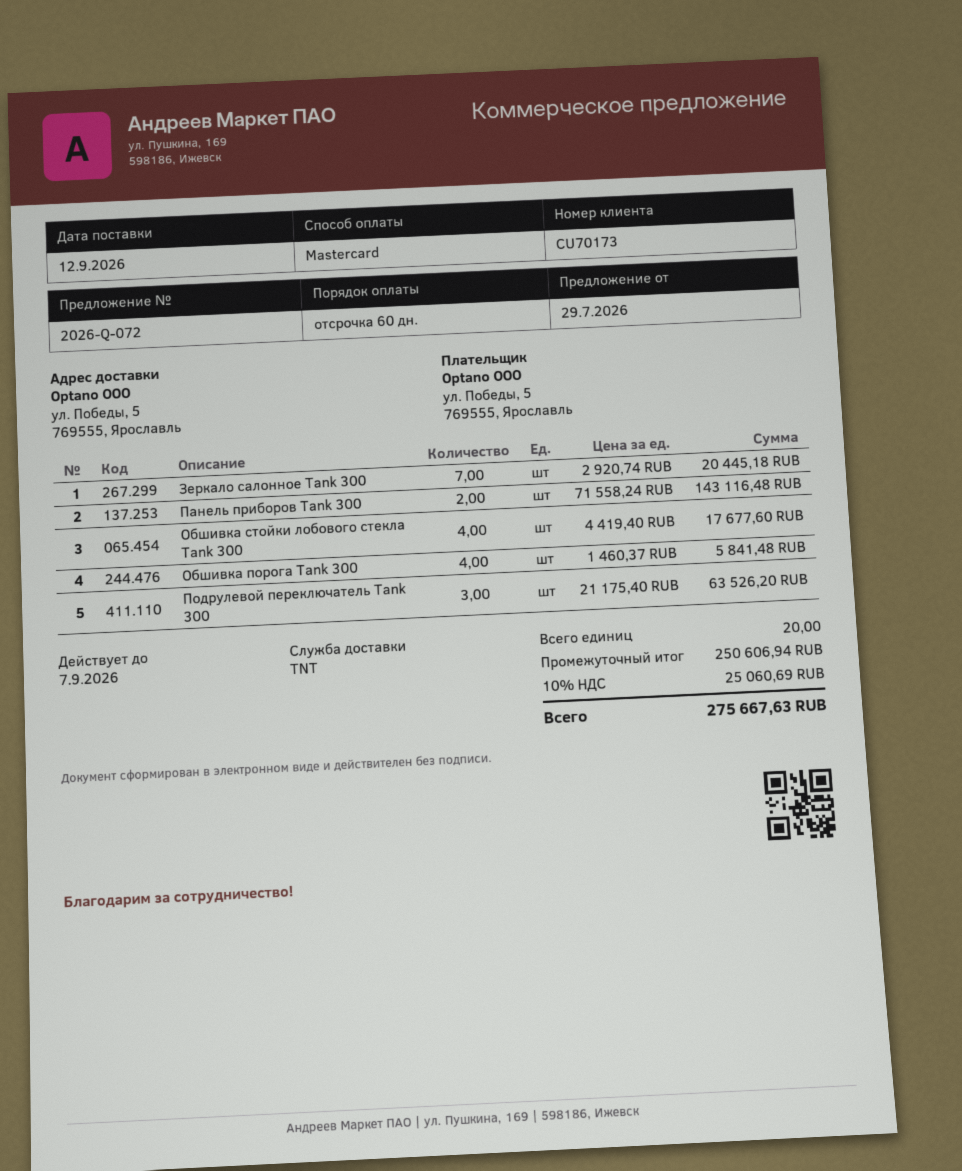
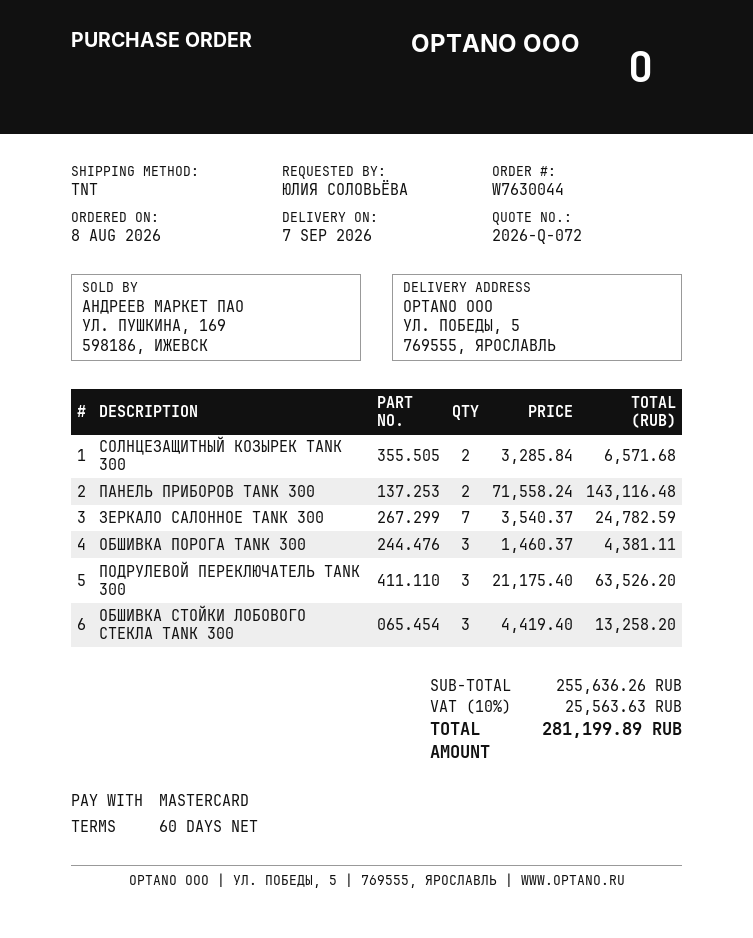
delivery date: 2026-09-12 -> 2026-09-07
Зеркало салонное Tank 300: 7 x 2920.74 = 20445.18 -> 7 x 3540.37 = 24782.59
Обшивка стойки лобового стекла Tank 300: 4 x 4419.40 = 17677.60 -> 3 x 4419.40 = 13258.20
Обшивка порога Tank 300: 4 x 1460.37 = 5841.48 -> 3 x 1460.37 = 4381.11
СОЛНЦЕЗАЩИТНЫЙ КОЗЫРЕК TANK 300: none -> 2 x 3285.84 = 6571.68
subtotal: 250606.94 -> 255636.26
tax: 10% = 25060.69 -> 10% = 25563.63
total: 275667.63 -> 281199.89

